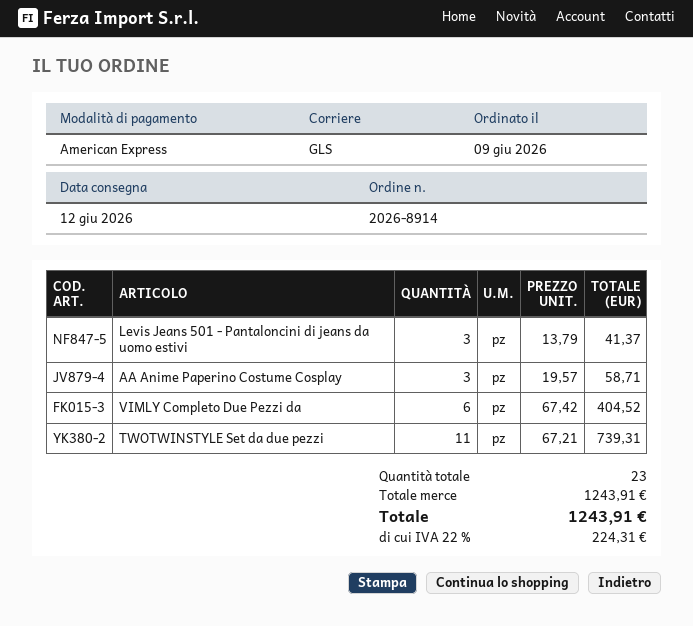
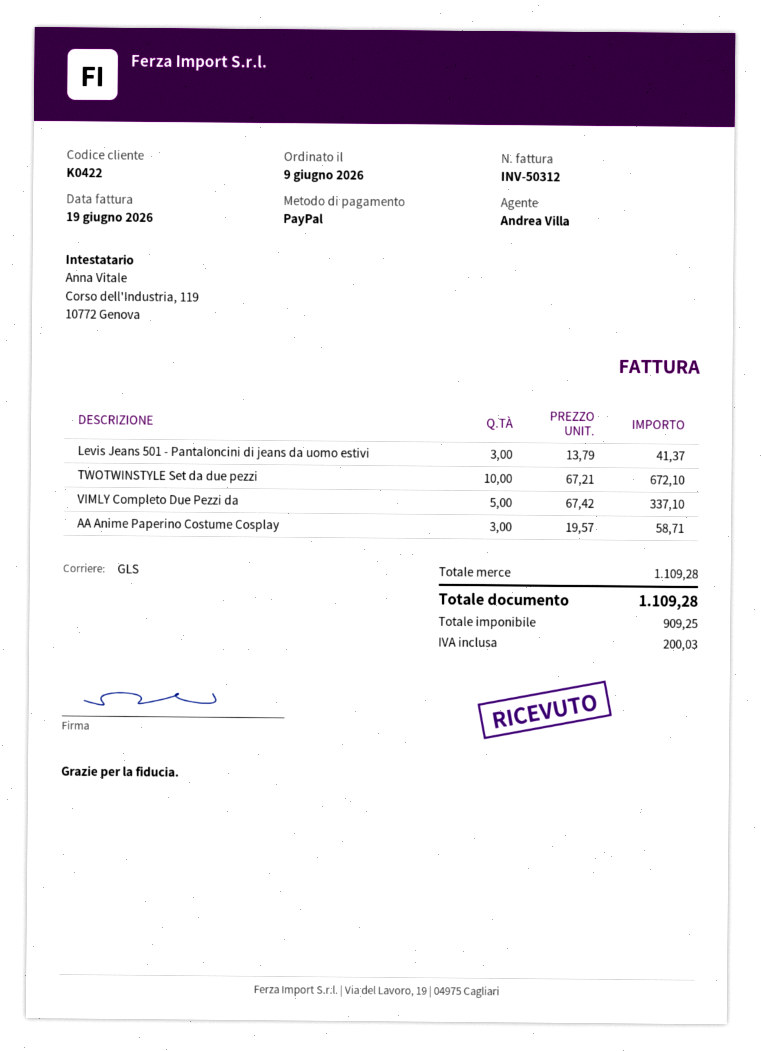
payment method: American Express -> PayPal
VIMLY Completo Due Pezzi da: 6 x 67.42 = 404.52 -> 5 x 67.42 = 337.10
TWOTWINSTYLE Set da due pezzi: 11 x 67.21 = 739.31 -> 10 x 67.21 = 672.10
subtotal: 1243.91 -> 1109.28
tax: 224.31 -> 200.03
total: 1243.91 -> 1109.28

